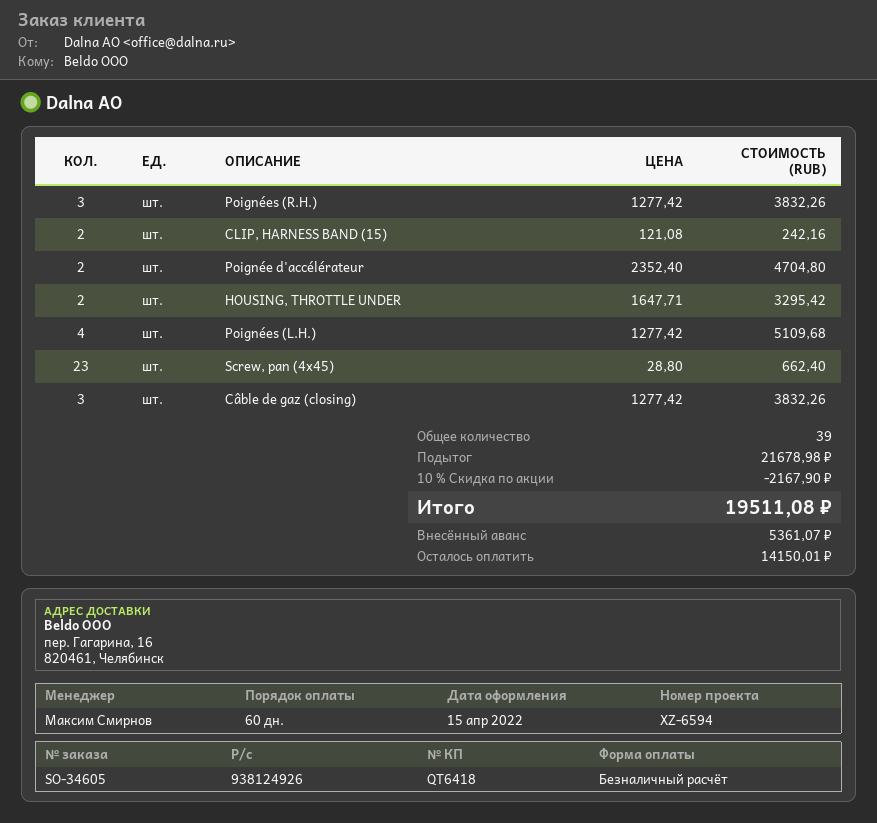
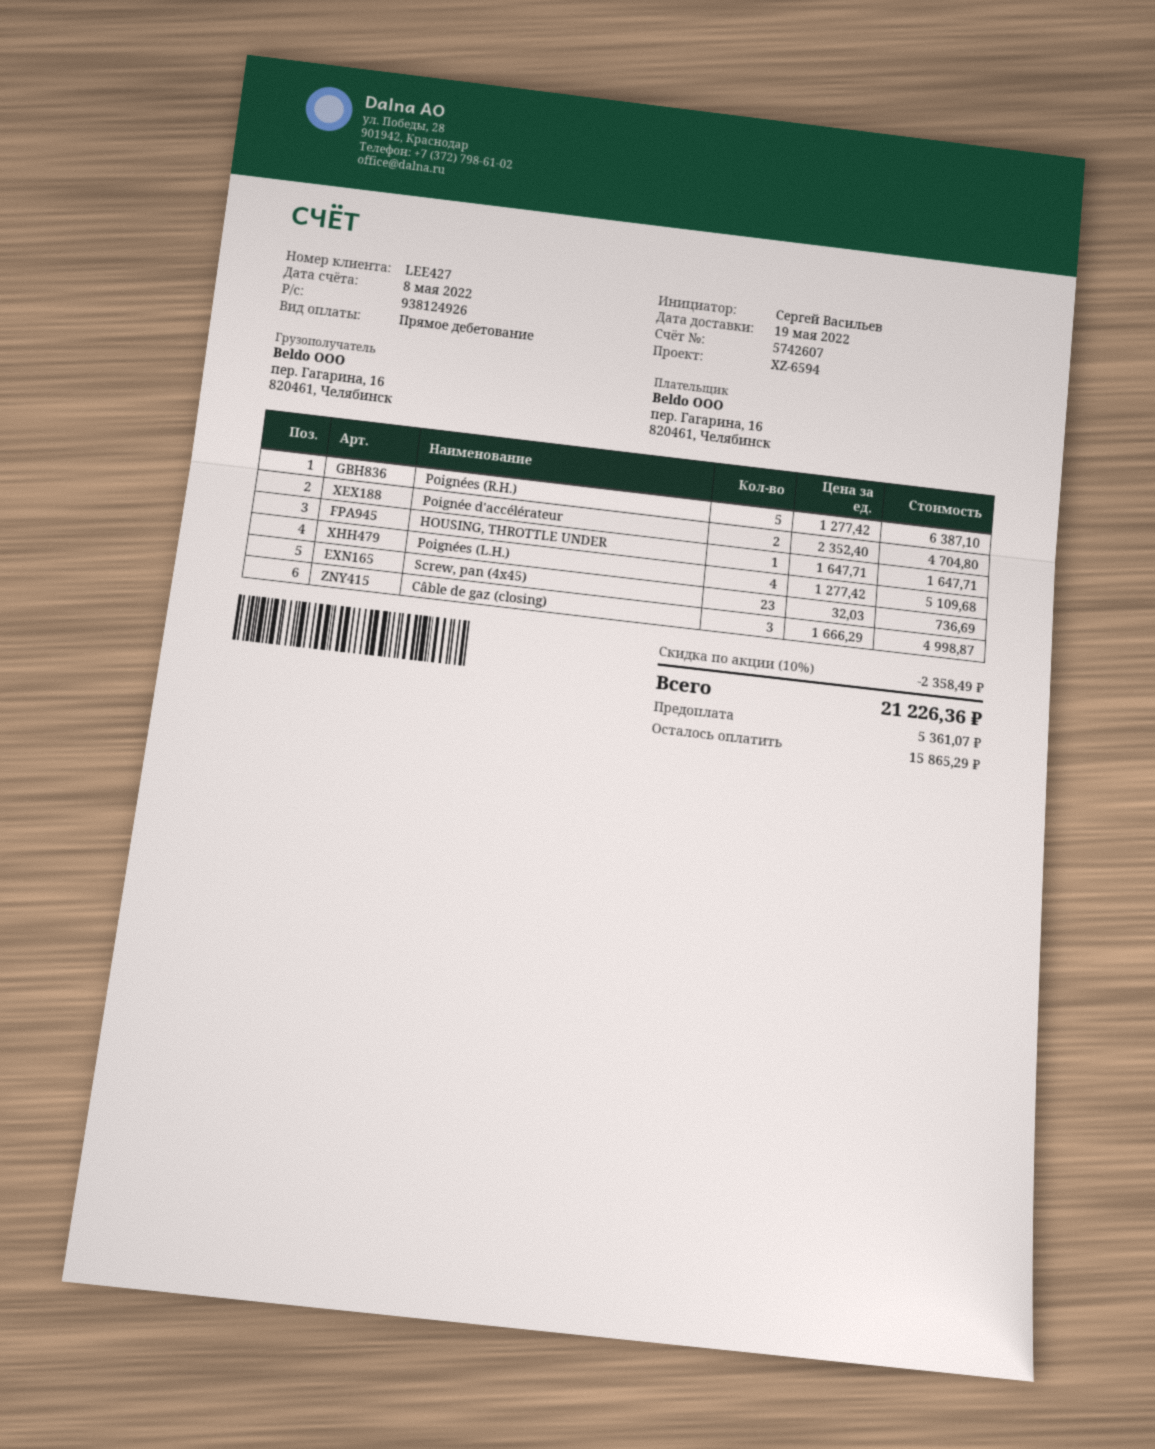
payment method: bank transfer -> direct debit
Poignées (R.H.): 3 x 1277.42 = 3832.26 -> 5 x 1277.42 = 6387.10
CLIP, HARNESS BAND (15): 2 x 121.08 = 242.16 -> none
HOUSING, THROTTLE UNDER: 2 x 1647.71 = 3295.42 -> 1 x 1647.71 = 1647.71
Screw, pan (4x45): 23 x 28.80 = 662.40 -> 23 x 32.03 = 736.69
Câble de gaz (closing): 3 x 1277.42 = 3832.26 -> 3 x 1666.29 = 4998.87
discount: 10% = 2167.90 -> 10% = 2358.49
total: 19511.08 -> 21226.36
balance: 14150.01 -> 15865.29

